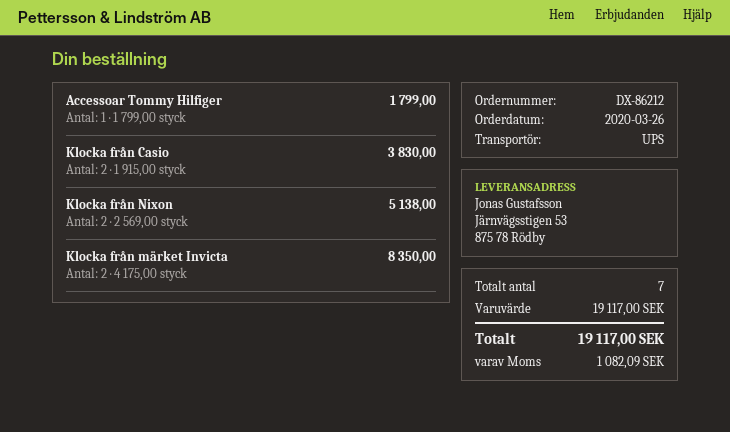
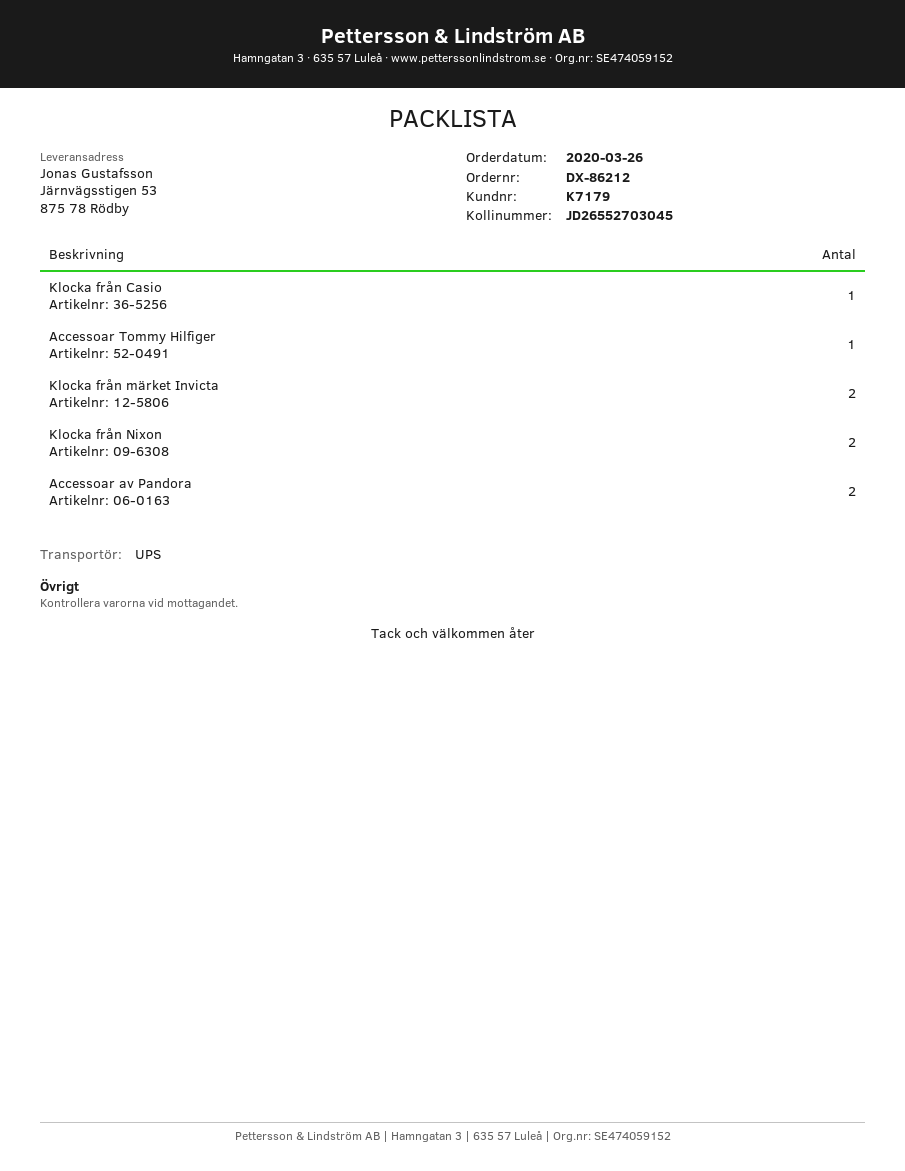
Klocka från Casio: 2 -> 1
Accessoar av Pandora: none -> 2

